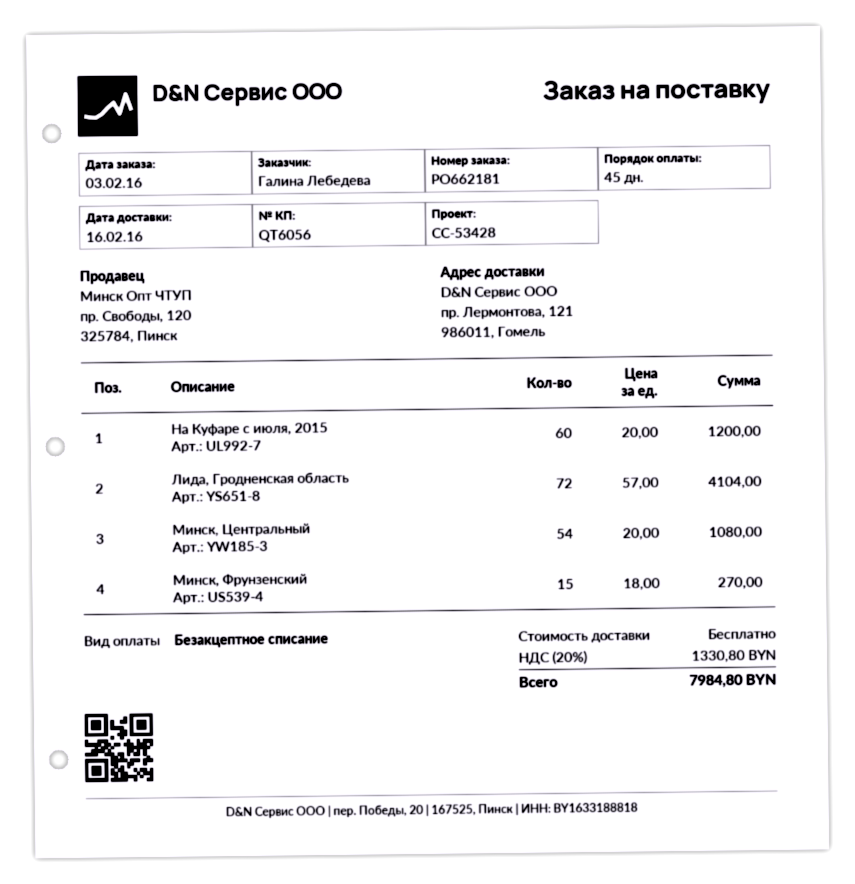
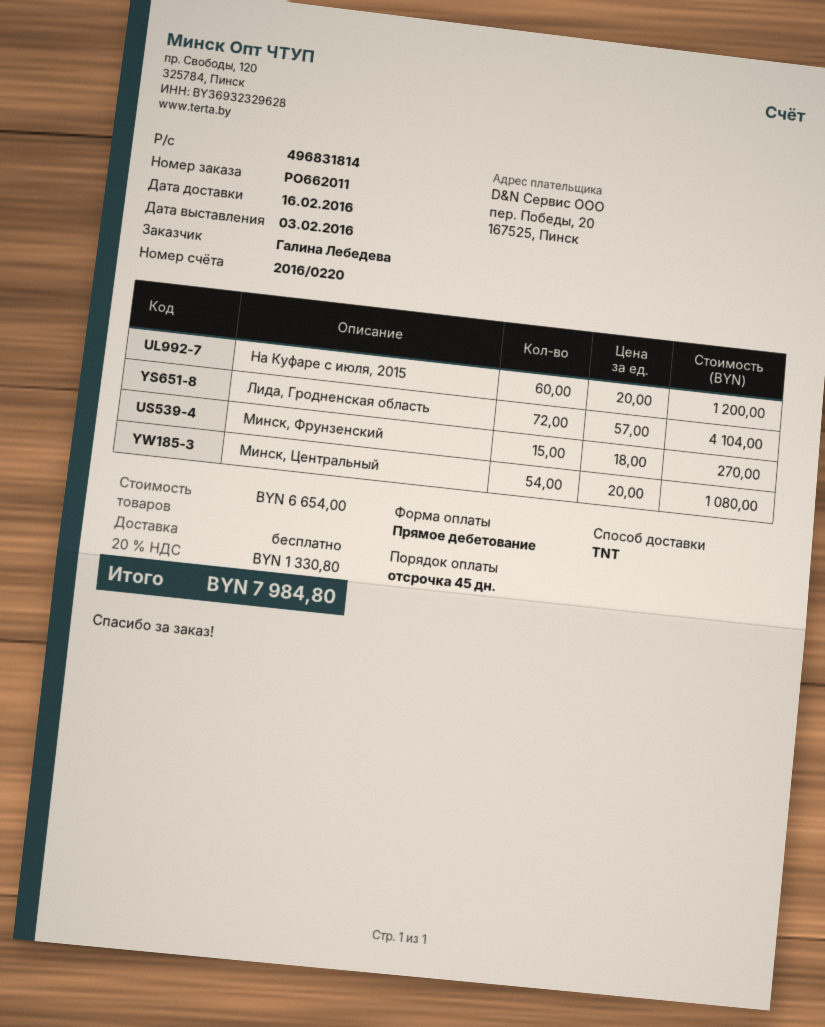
order number: PO662181 -> PO662011

